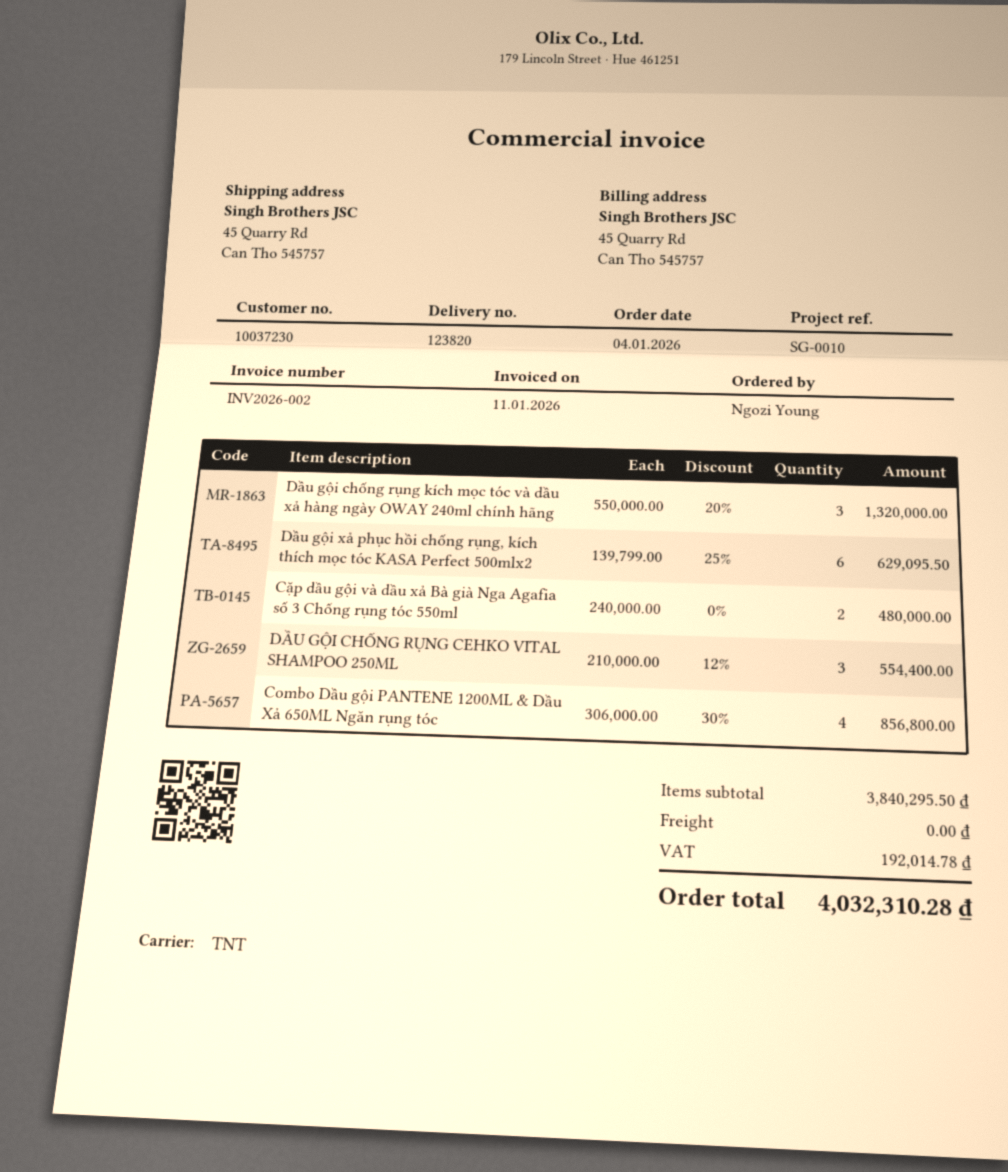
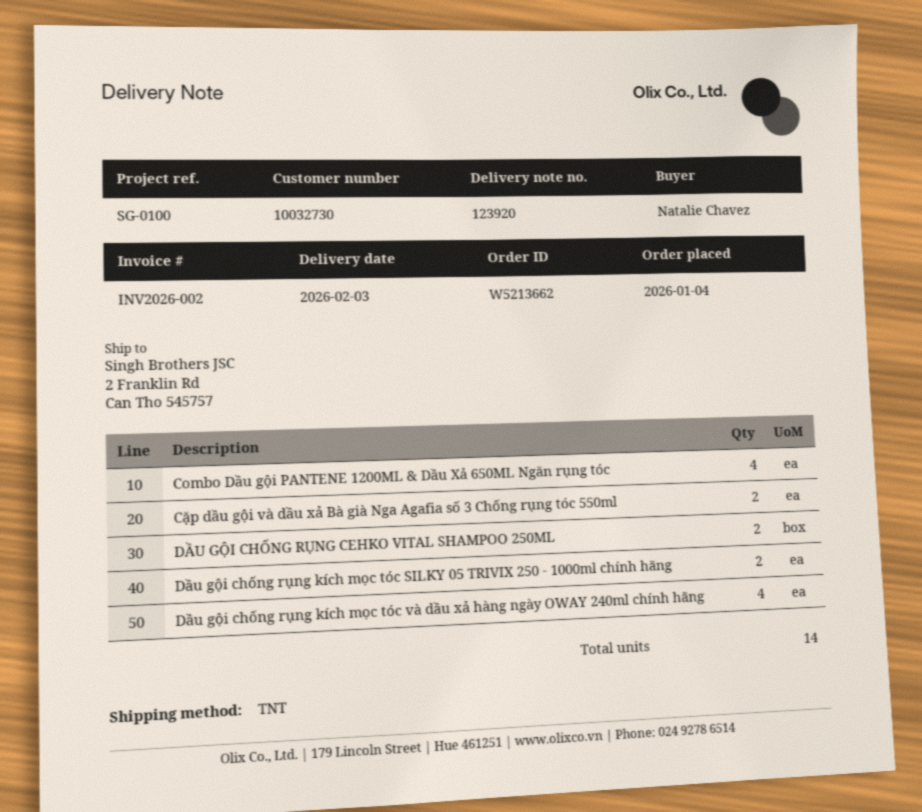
delivery note number: 123820 -> 123920
customer number: 10037230 -> 10032730
reference: SG-0010 -> SG-0100
ordered by: Ngozi Young -> Natalie Chavez
ship to: 45 Quarry Rd, Can Tho 545757 -> 2 Franklin Rd, Can Tho 545757
Dầu gội chống rụng kích mọc tóc và dầu xả hàng ngày OWAY 240ml chính hãng: 3 -> 4
Dầu gội xả phục hồi chống rụng, kích thích mọc tóc KASA Perfect 500mlx2: 6 -> none
DẦU GỘI CHỐNG RỤNG CEHKO VITAL SHAMPOO 250ML: 3 -> 2
Dầu gội chống rụng kích mọc tóc SILKY 05 TRIVIX 250 - 1000ml chính hãng: none -> 2

